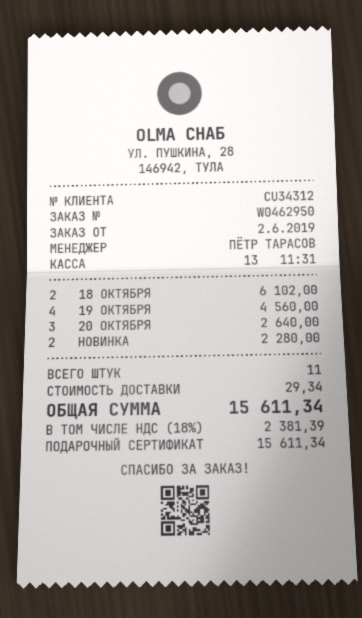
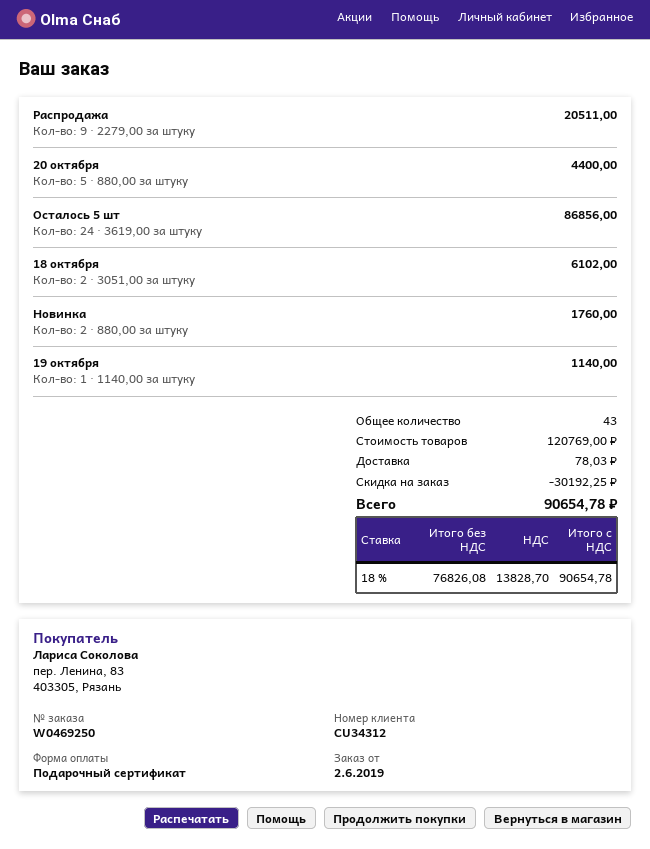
order number: W0462950 -> W0469250
19 ОКТЯБРЯ: 4 for 4560.00 -> 1 for 1140.00
20 ОКТЯБРЯ: 3 for 2640.00 -> 5 for 4400.00
НОВИНКА: 2 for 2280.00 -> 2 for 1760.00
Распродажа: none -> 9 for 20511.00
Осталось 5 шт: none -> 24 for 86856.00
total quantity: 11 -> 43
discount: none -> 30192.25
shipping: 29.34 -> 78.03
tax: 18% = 2381.39 -> 18% = 13828.70
total: 15611.34 -> 90654.78

